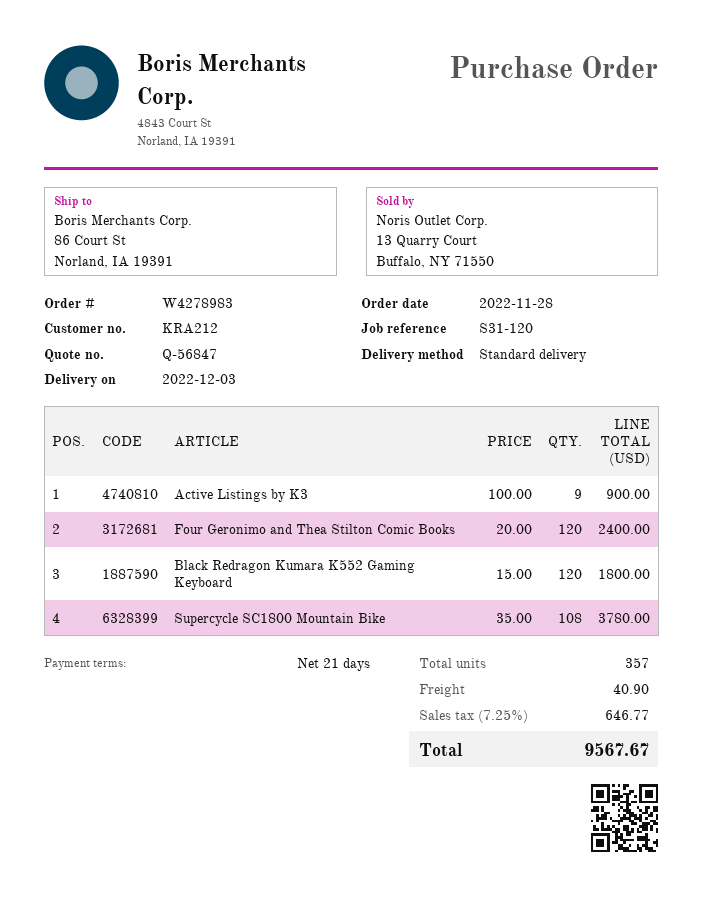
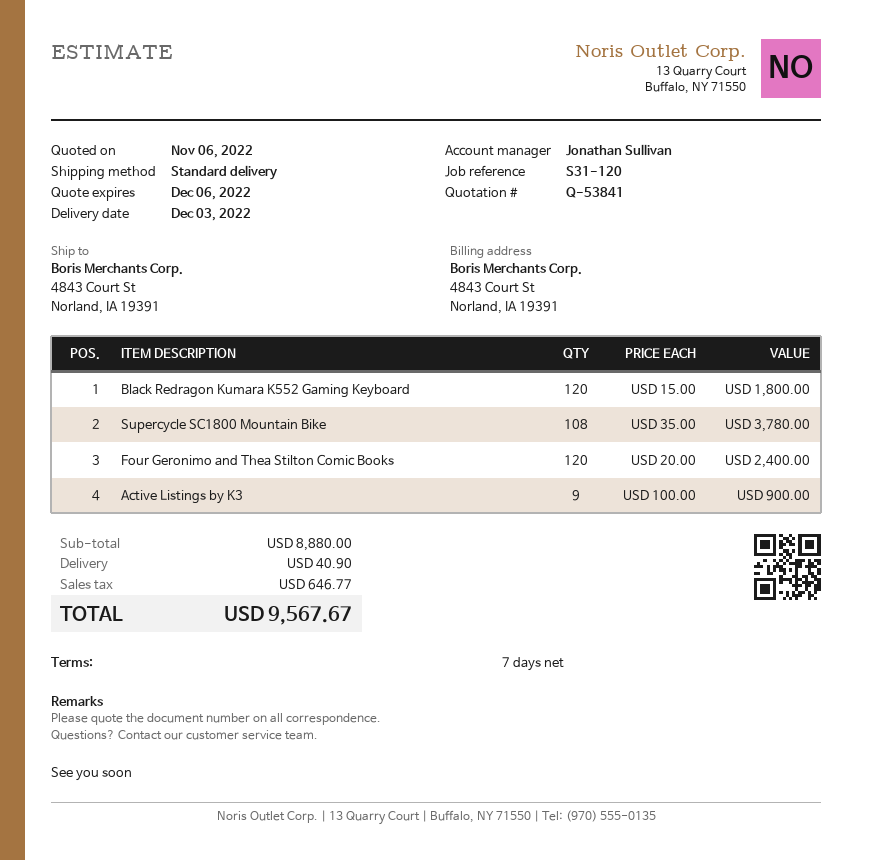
quote number: Q-56847 -> Q-53841
payment terms: 21 days -> 7 days
ship to: 86 Court St, Norland, IA 19391 -> 4843 Court St, Norland, IA 19391

